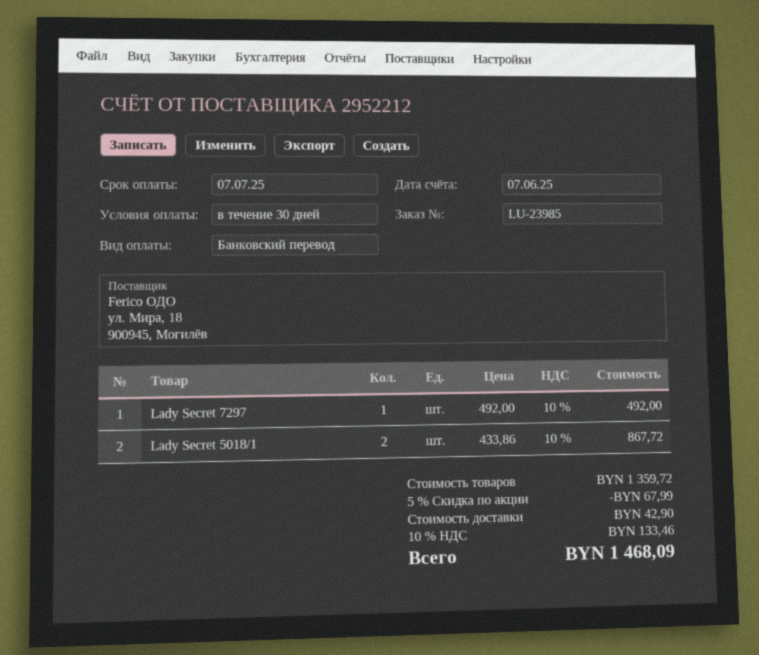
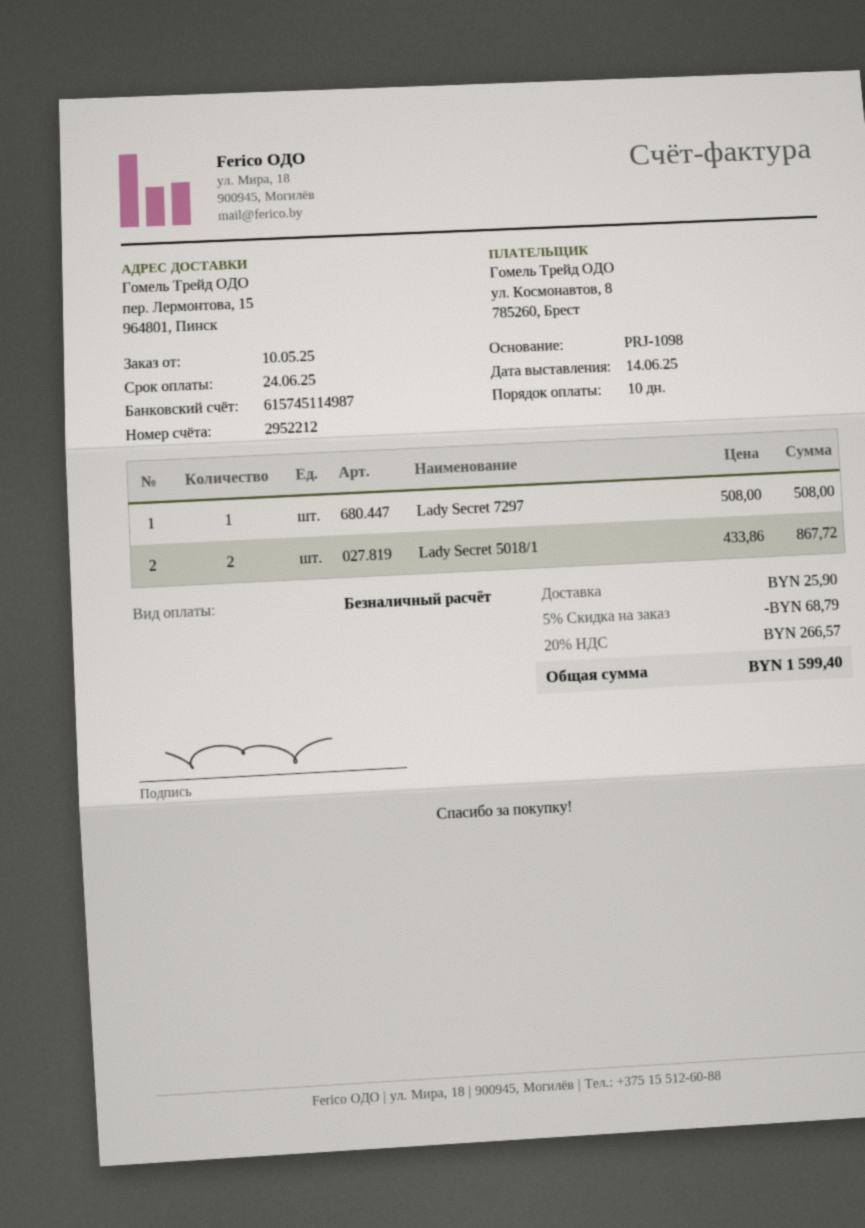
invoice date: 2025-06-07 -> 2025-06-14
payment terms: 30 days -> 10 days
due date: 2025-07-07 -> 2025-06-24
Lady Secret 7297: 1 x 492.00 = 492.00 -> 1 x 508.00 = 508.00
discount: 5% = 67.99 -> 5% = 68.79
shipping: 42.90 -> 25.90
tax: 10% = 133.46 -> 20% = 266.57
total: 1468.09 -> 1599.40

